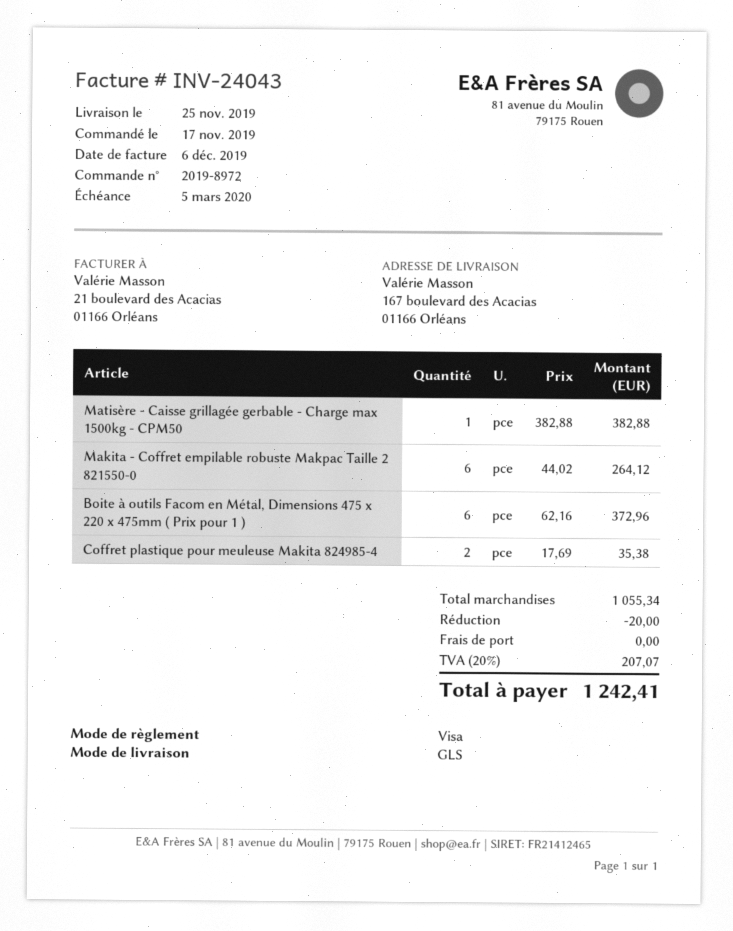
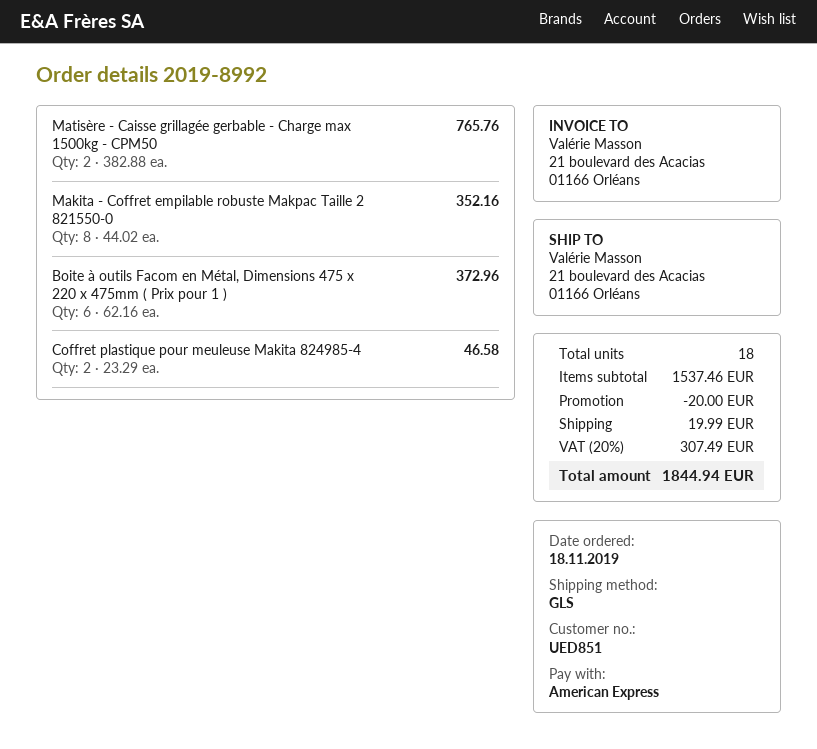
order number: 2019-8972 -> 2019-8992
order date: 2019-11-17 -> 2019-11-18
payment method: Visa -> American Express
ship to: 167 boulevard des Acacias, 01166 Orléans -> 21 boulevard des Acacias, 01166 Orléans
Matisère - Caisse grillagée gerbable - Charge max 1500kg - CPM50: 1 x 382.88 = 382.88 -> 2 x 382.88 = 765.76
Makita - Coffret empilable robuste Makpac Taille 2 821550-0: 6 x 44.02 = 264.12 -> 8 x 44.02 = 352.16
Coffret plastique pour meuleuse Makita 824985-4: 2 x 17.69 = 35.38 -> 2 x 23.29 = 46.58
subtotal: 1055.34 -> 1537.46
shipping: 0.00 -> 19.99
tax: 20% = 207.07 -> 20% = 307.49
total: 1242.41 -> 1844.94

